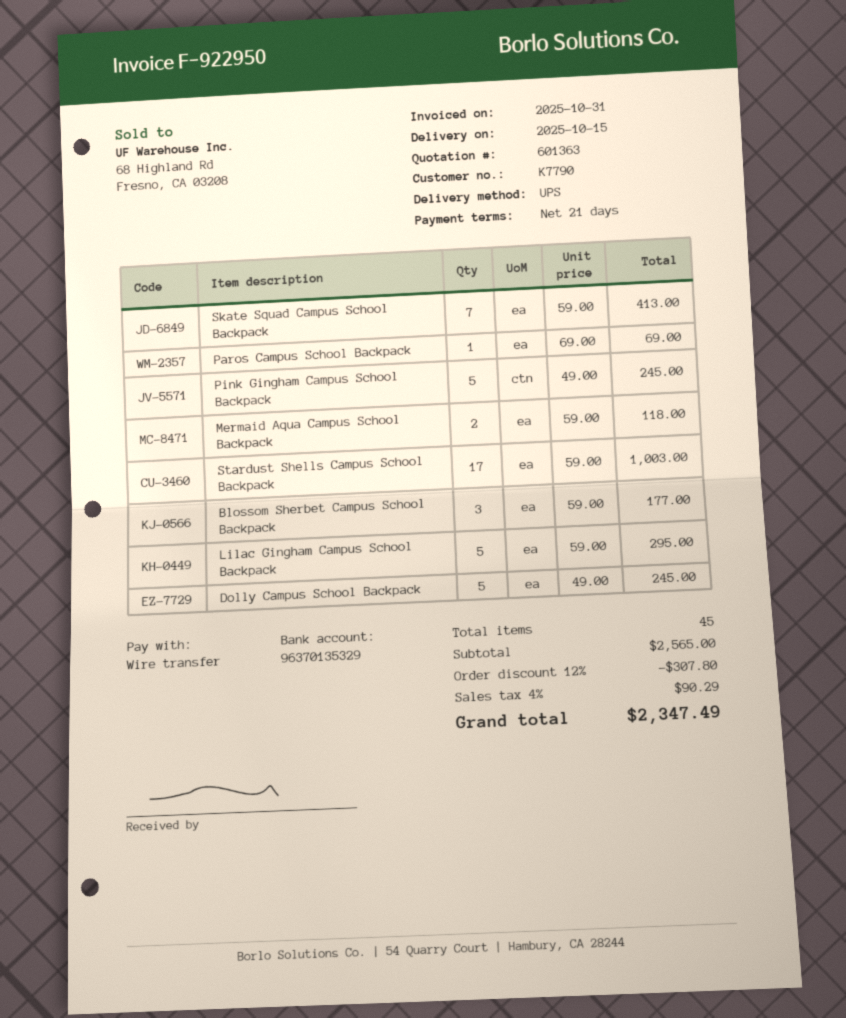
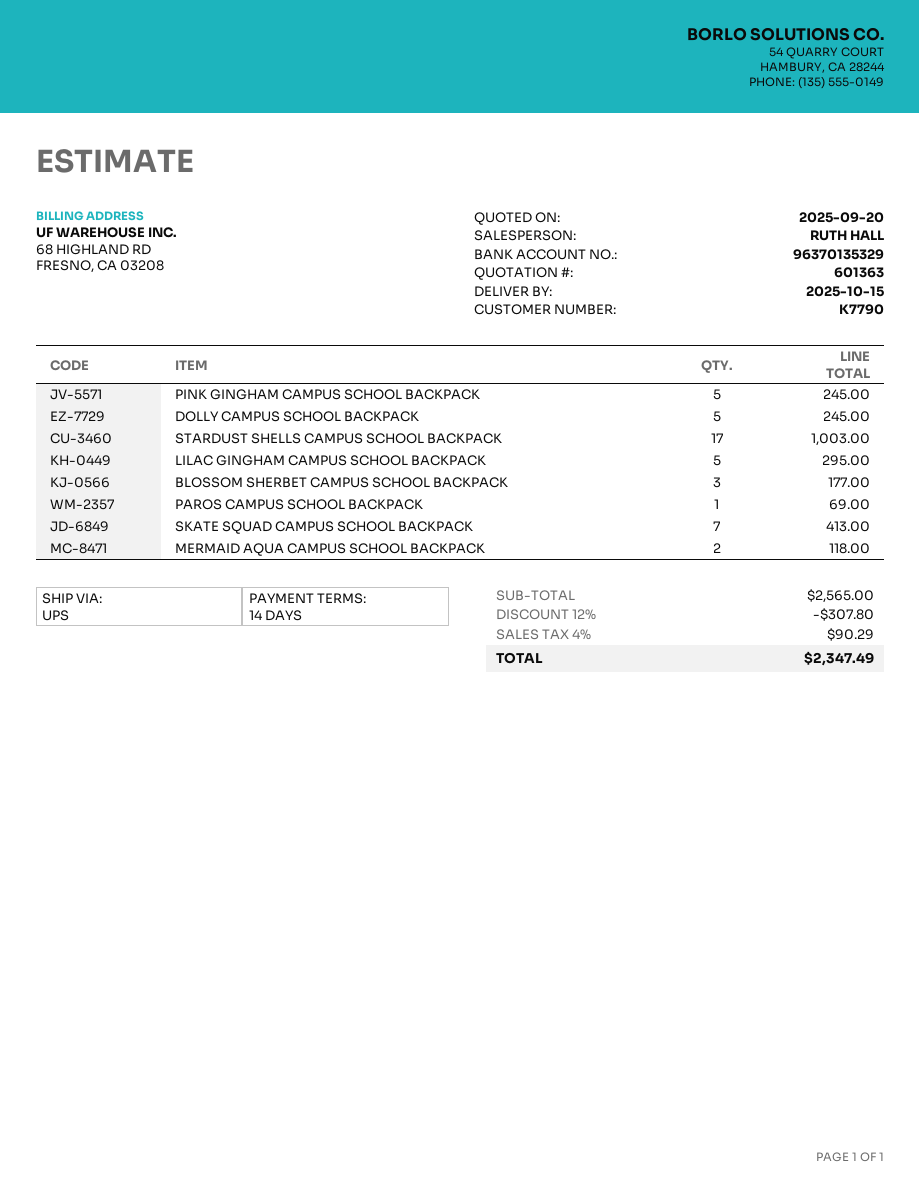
payment terms: 21 days -> 14 days

